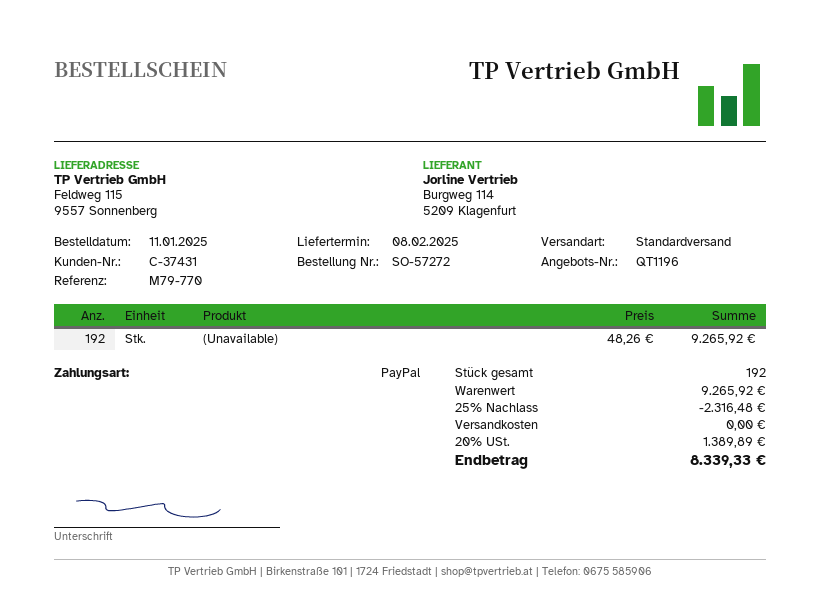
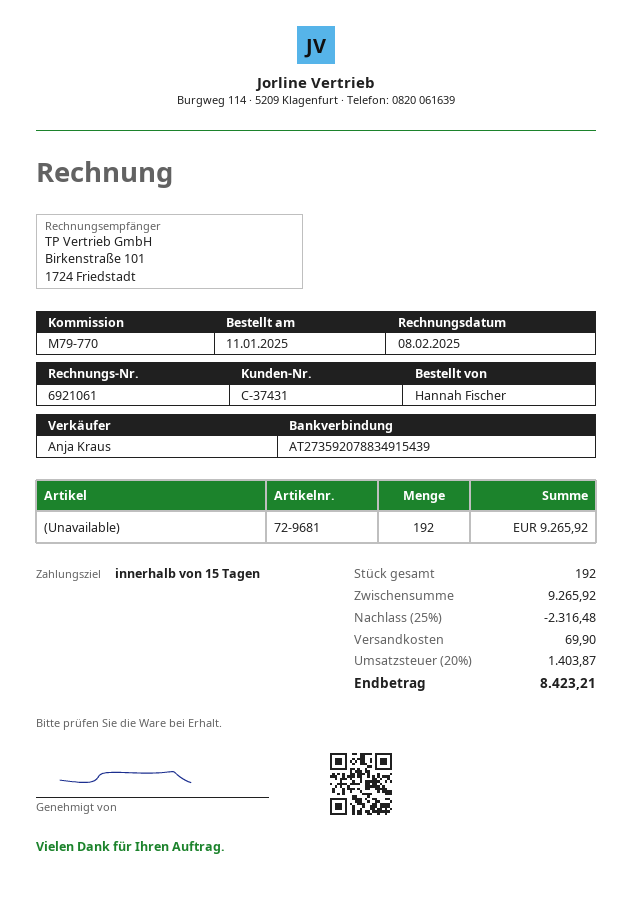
shipping: 0.00 -> 69.90
tax: 20% = 1389.89 -> 20% = 1403.87
total: 8339.33 -> 8423.21

